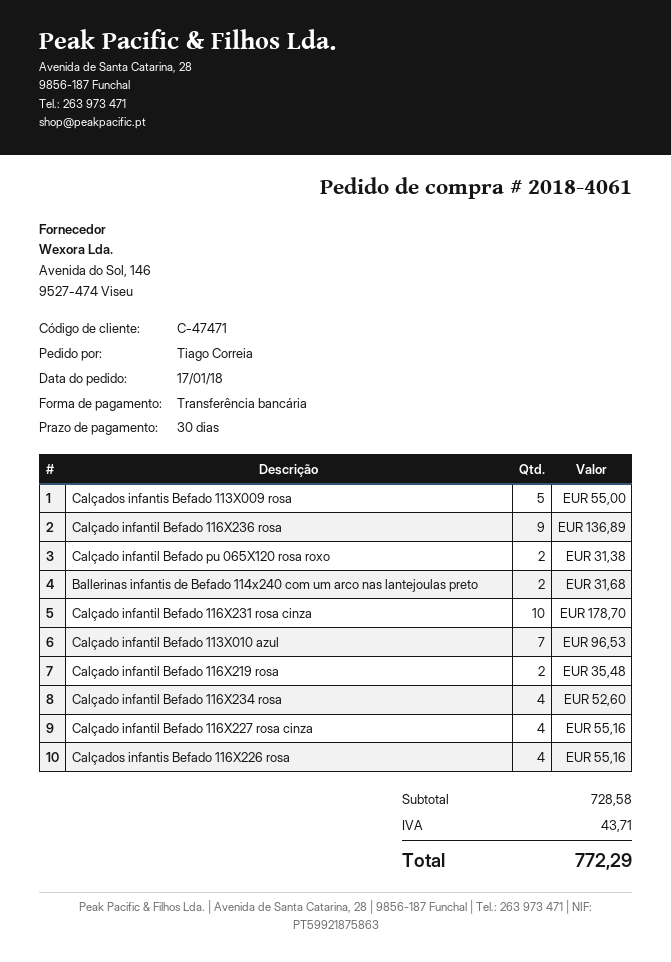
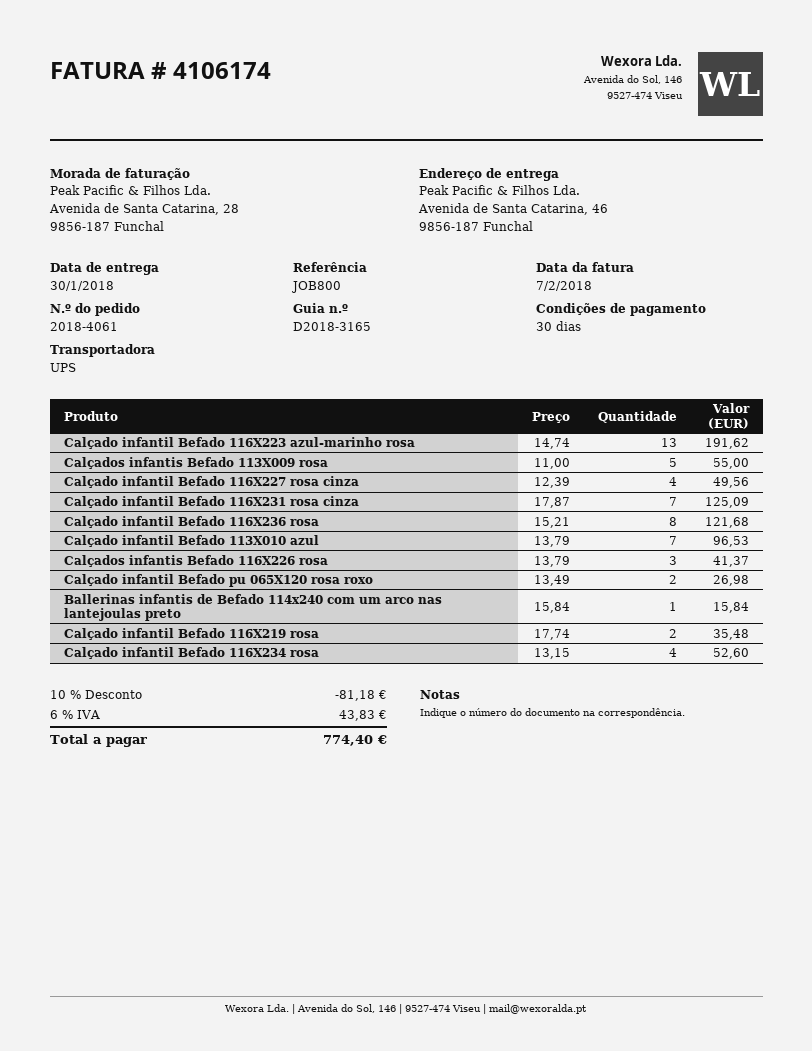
Calçado infantil Befado 116X236 rosa: 9 for 136.89 -> 8 for 121.68
Calçado infantil Befado pu 065X120 rosa roxo: 2 for 31.38 -> 2 for 26.98
Ballerinas infantis de Befado 114x240 com um arco nas lantejoulas preto: 2 for 31.68 -> 1 for 15.84
Calçado infantil Befado 116X231 rosa cinza: 10 for 178.70 -> 7 for 125.09
Calçado infantil Befado 116X227 rosa cinza: 4 for 55.16 -> 4 for 49.56
Calçados infantis Befado 116X226 rosa: 4 for 55.16 -> 3 for 41.37
Calçado infantil Befado 116X223 azul-marinho rosa: none -> 13 for 191.62
discount: none -> 10% = 81.18
tax: 43.71 -> 43.83
total: 772.29 -> 774.40

